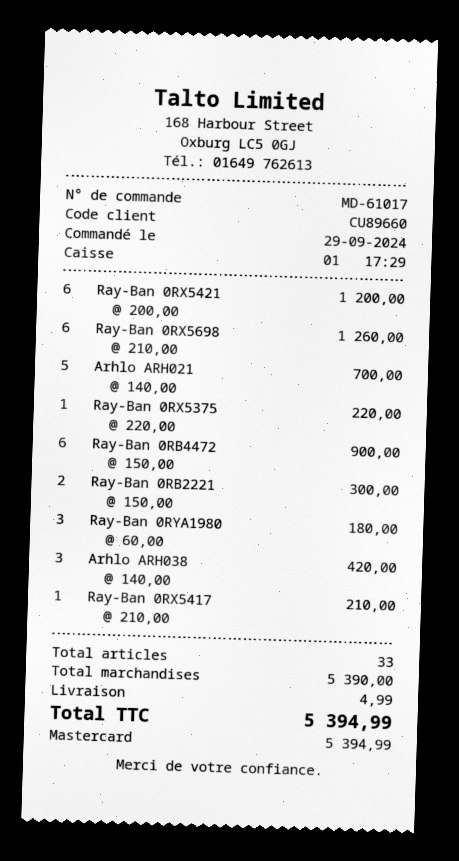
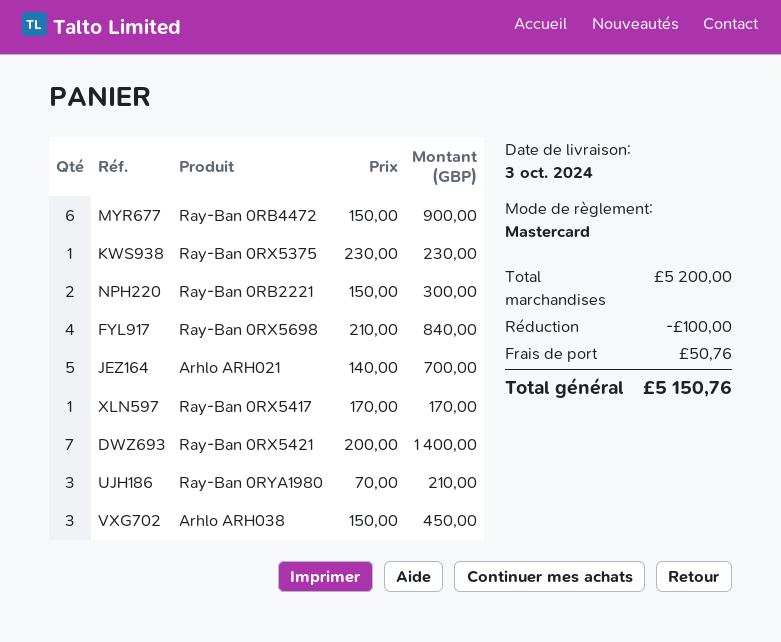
Ray-Ban 0RX5421: 6 x 200.00 = 1200.00 -> 7 x 200.00 = 1400.00
Ray-Ban 0RX5698: 6 x 210.00 = 1260.00 -> 4 x 210.00 = 840.00
Ray-Ban 0RX5375: 1 x 220.00 = 220.00 -> 1 x 230.00 = 230.00
Ray-Ban 0RYA1980: 3 x 60.00 = 180.00 -> 3 x 70.00 = 210.00
Arhlo ARH038: 3 x 140.00 = 420.00 -> 3 x 150.00 = 450.00
Ray-Ban 0RX5417: 1 x 210.00 = 210.00 -> 1 x 170.00 = 170.00
subtotal: 5390.00 -> 5200.00
discount: none -> 100.00
shipping: 4.99 -> 50.76
total: 5394.99 -> 5150.76

